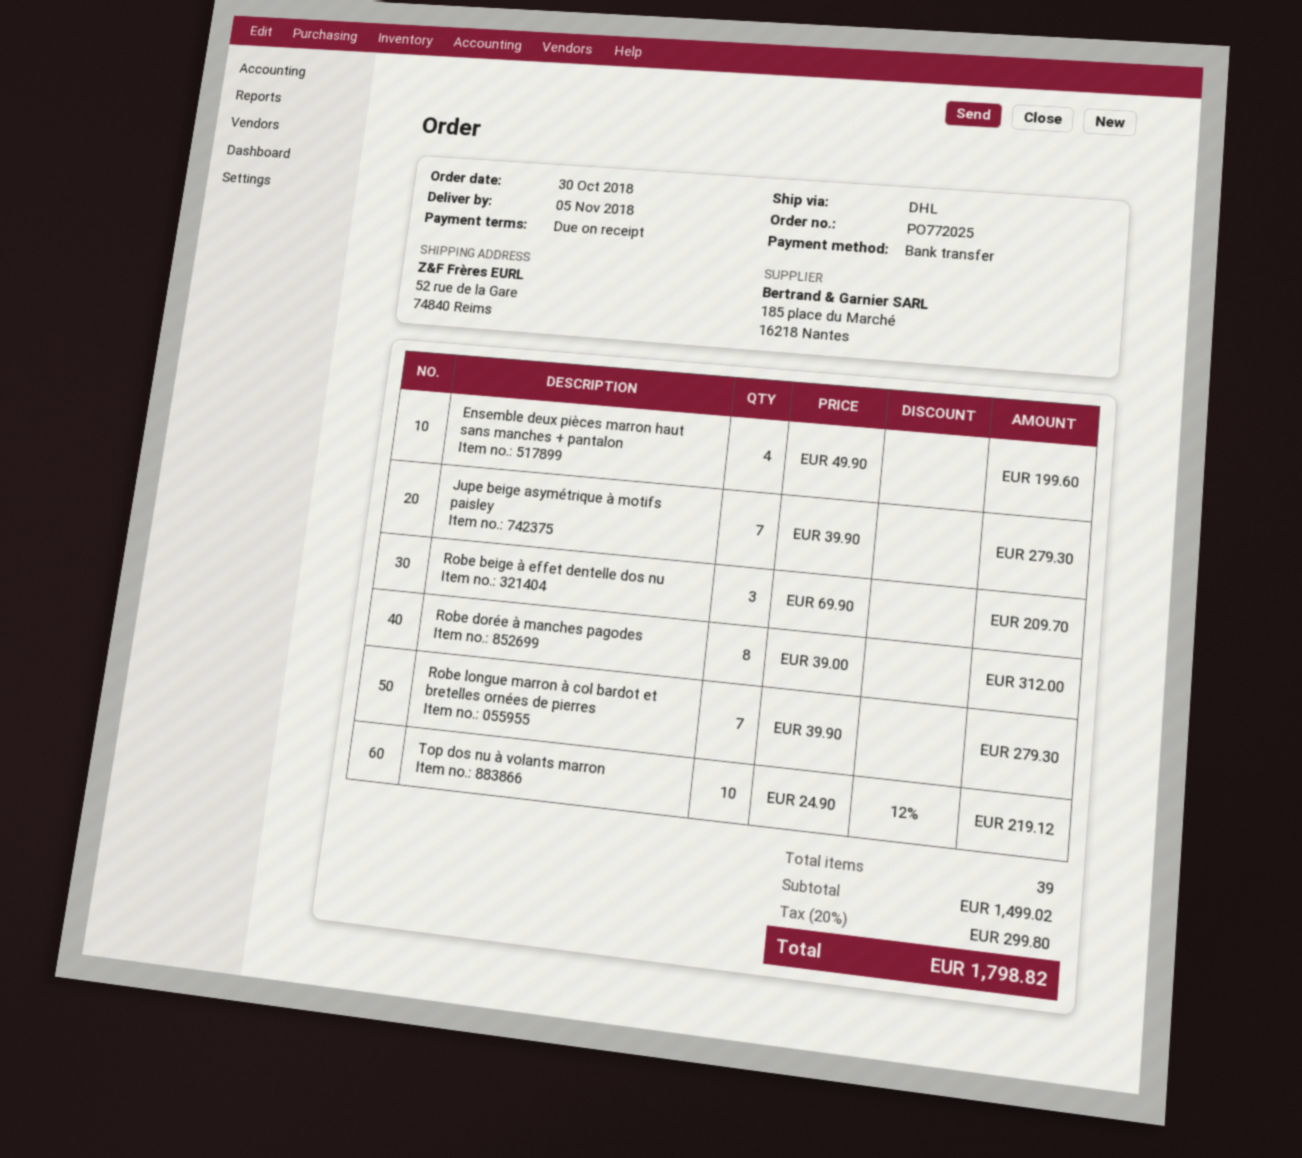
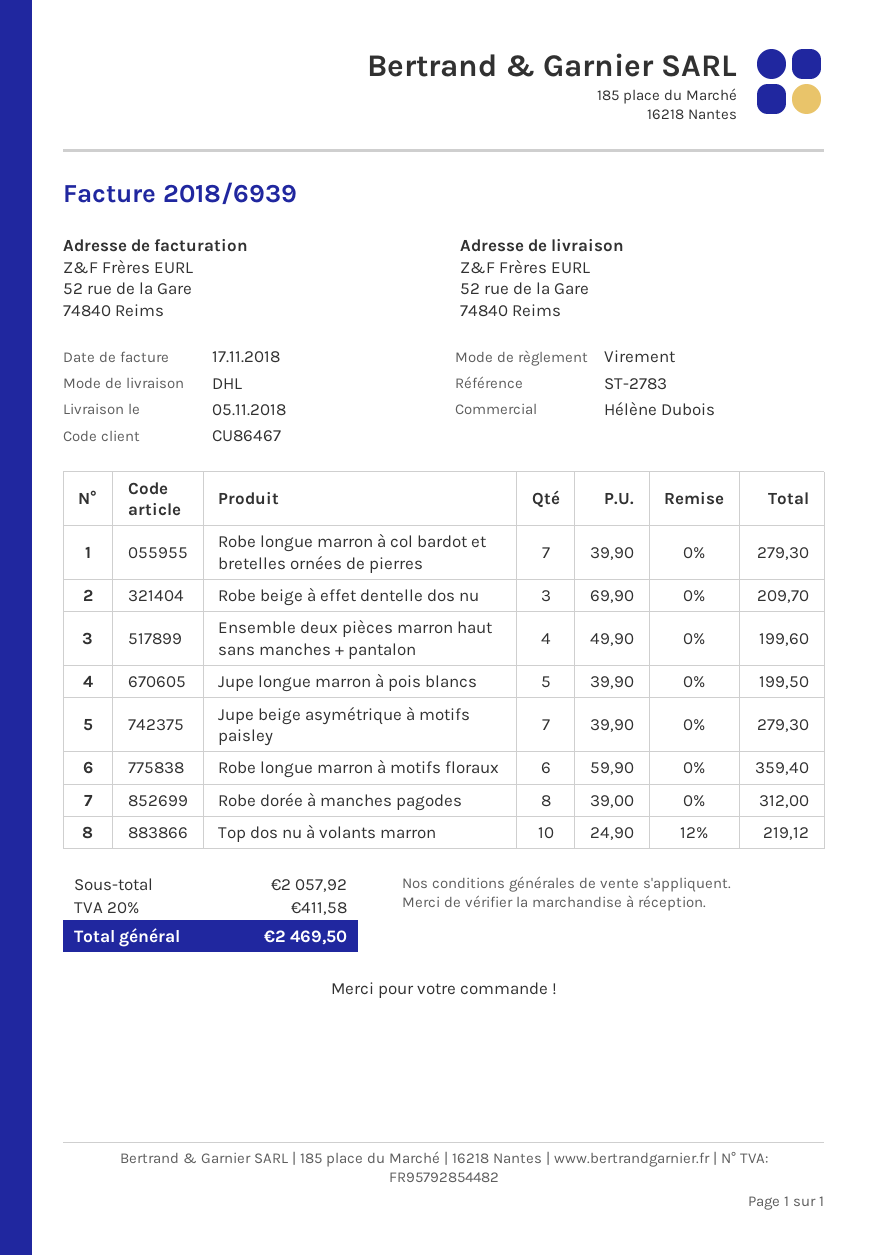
Jupe longue marron à pois blancs: none -> 5 x 39.90 = 199.50
Robe longue marron à motifs floraux: none -> 6 x 59.90 = 359.40
subtotal: 1499.02 -> 2057.92
tax: 20% = 299.80 -> 20% = 411.58
total: 1798.82 -> 2469.50

